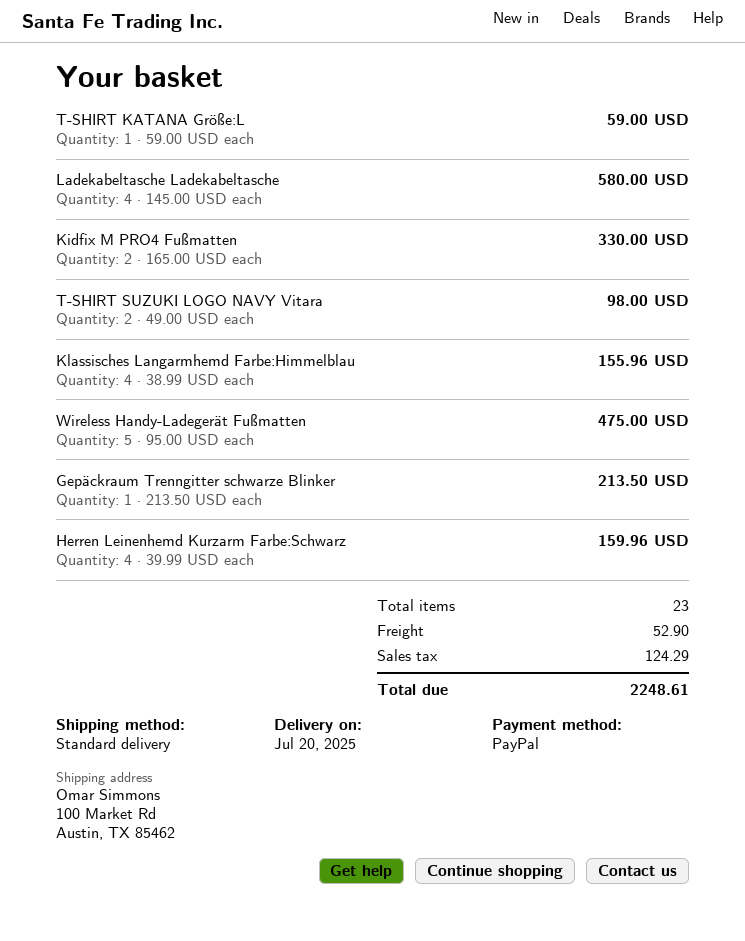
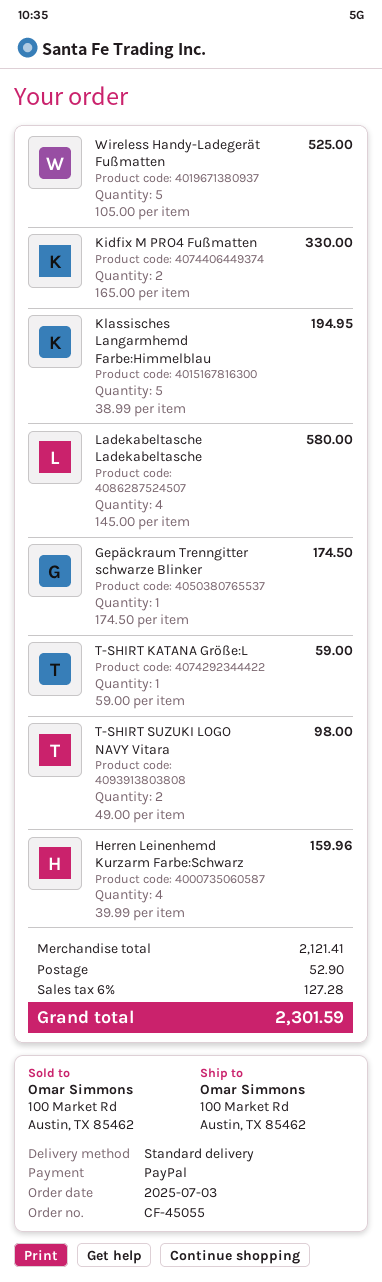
Klassisches Langarmhemd Farbe:Himmelblau: 4 x 38.99 = 155.96 -> 5 x 38.99 = 194.95
Wireless Handy-Ladegerät Fußmatten: 5 x 95.00 = 475.00 -> 5 x 105.00 = 525.00
Gepäckraum Trenngitter schwarze Blinker: 1 x 213.50 = 213.50 -> 1 x 174.50 = 174.50
tax: 124.29 -> 127.28
total: 2248.61 -> 2301.59

